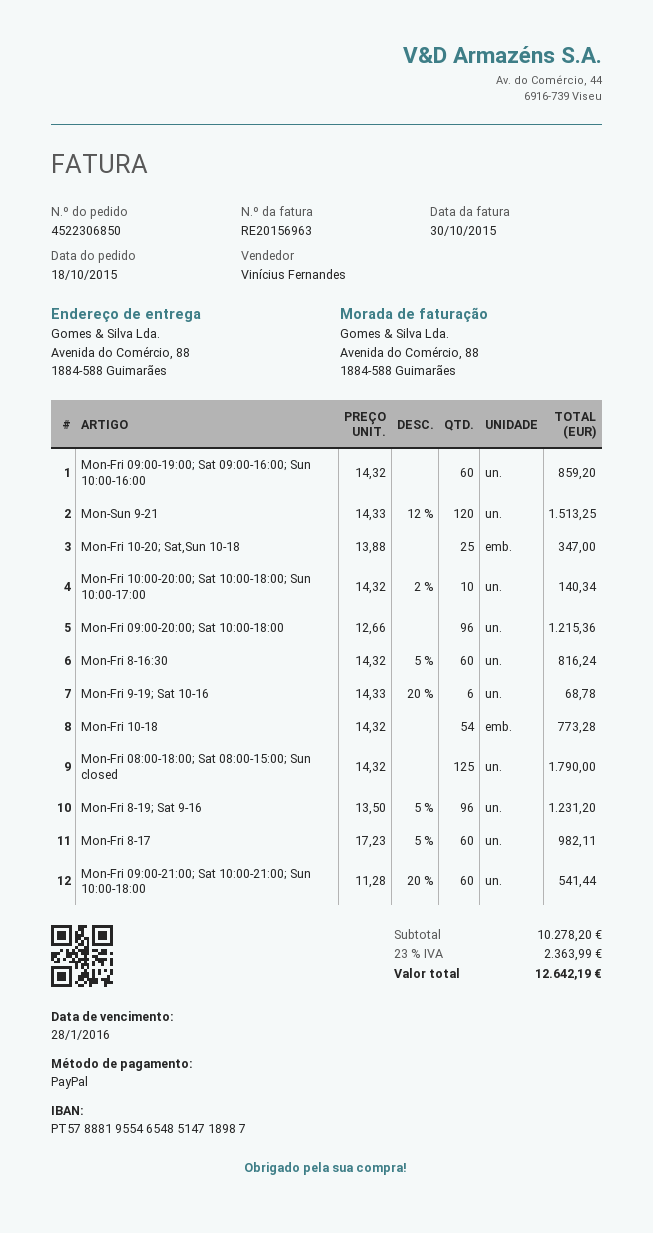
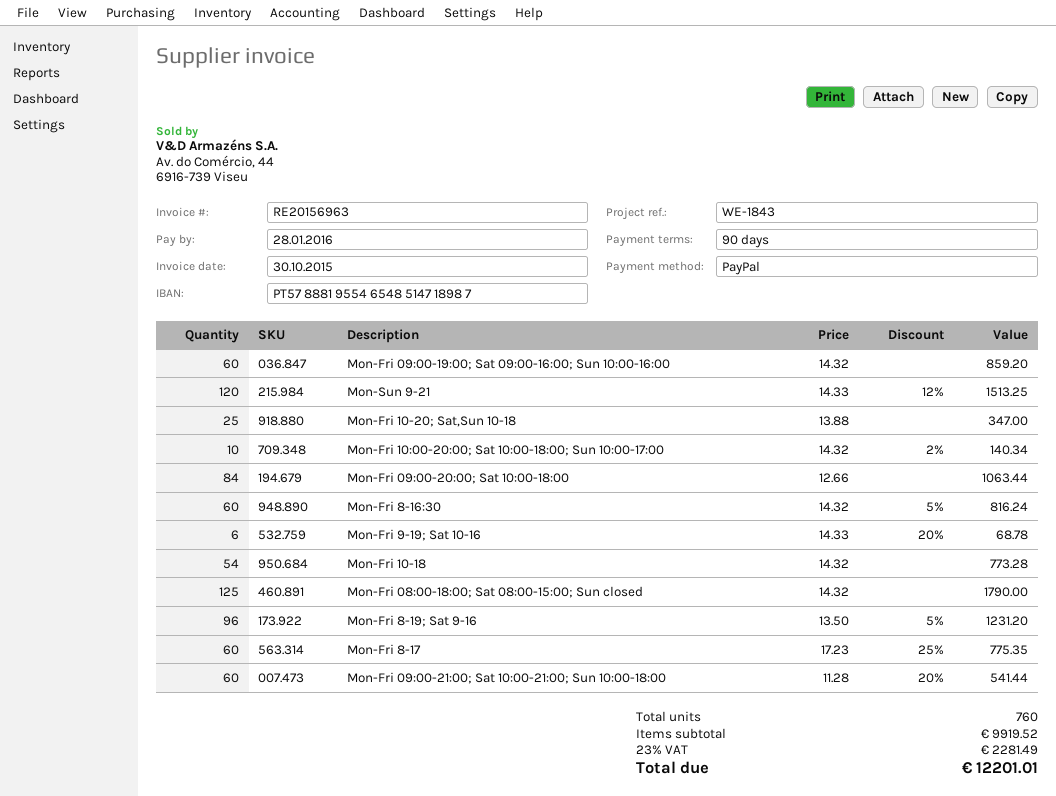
Mon-Fri 09:00-20:00; Sat 10:00-18:00: 96 x 12.66 = 1215.36 -> 84 x 12.66 = 1063.44
Mon-Fri 8-17: 60 x 17.23 - 5% = 982.11 -> 60 x 17.23 - 25% = 775.35
subtotal: 10278.20 -> 9919.52
tax: 23% = 2363.99 -> 23% = 2281.49
total: 12642.19 -> 12201.01

